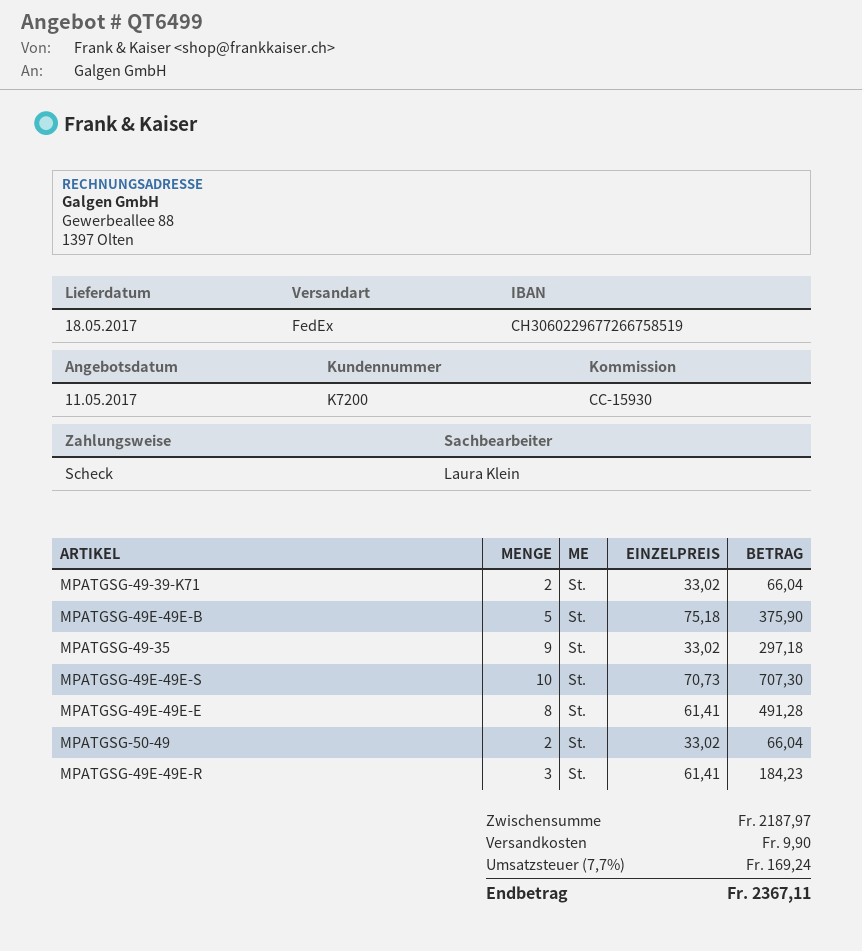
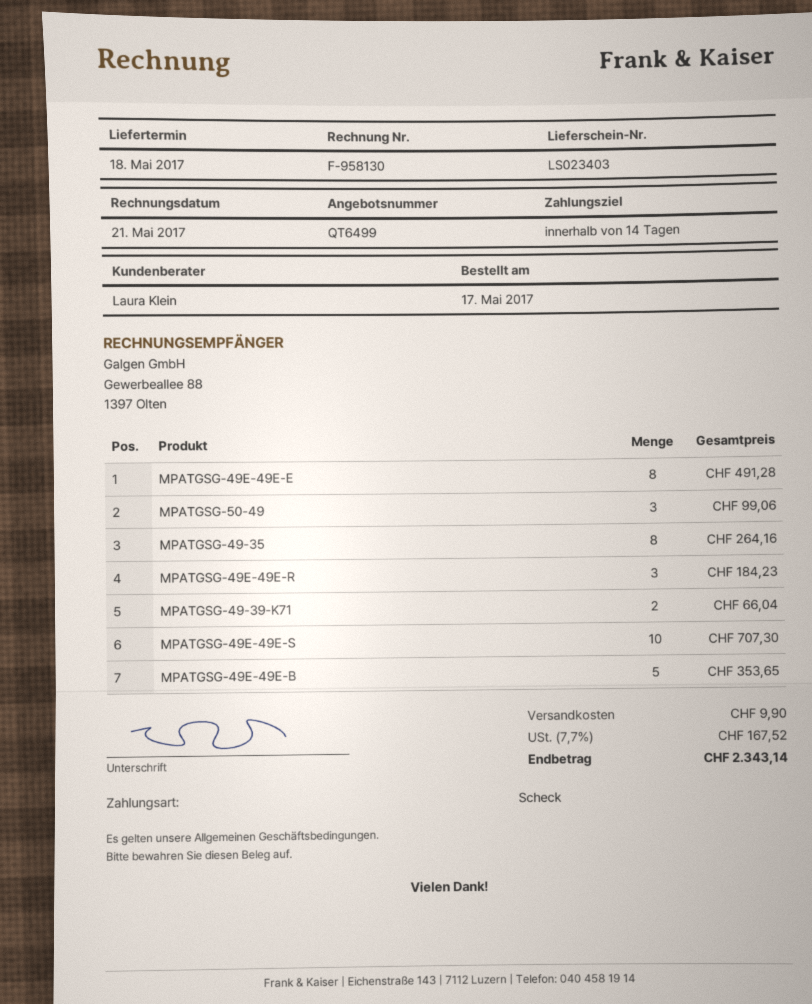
MPATGSG-49E-49E-B: 5 for 375.90 -> 5 for 353.65
MPATGSG-49-35: 9 for 297.18 -> 8 for 264.16
MPATGSG-50-49: 2 for 66.04 -> 3 for 99.06
tax: 7.7% = 169.24 -> 7.7% = 167.52
total: 2367.11 -> 2343.14

